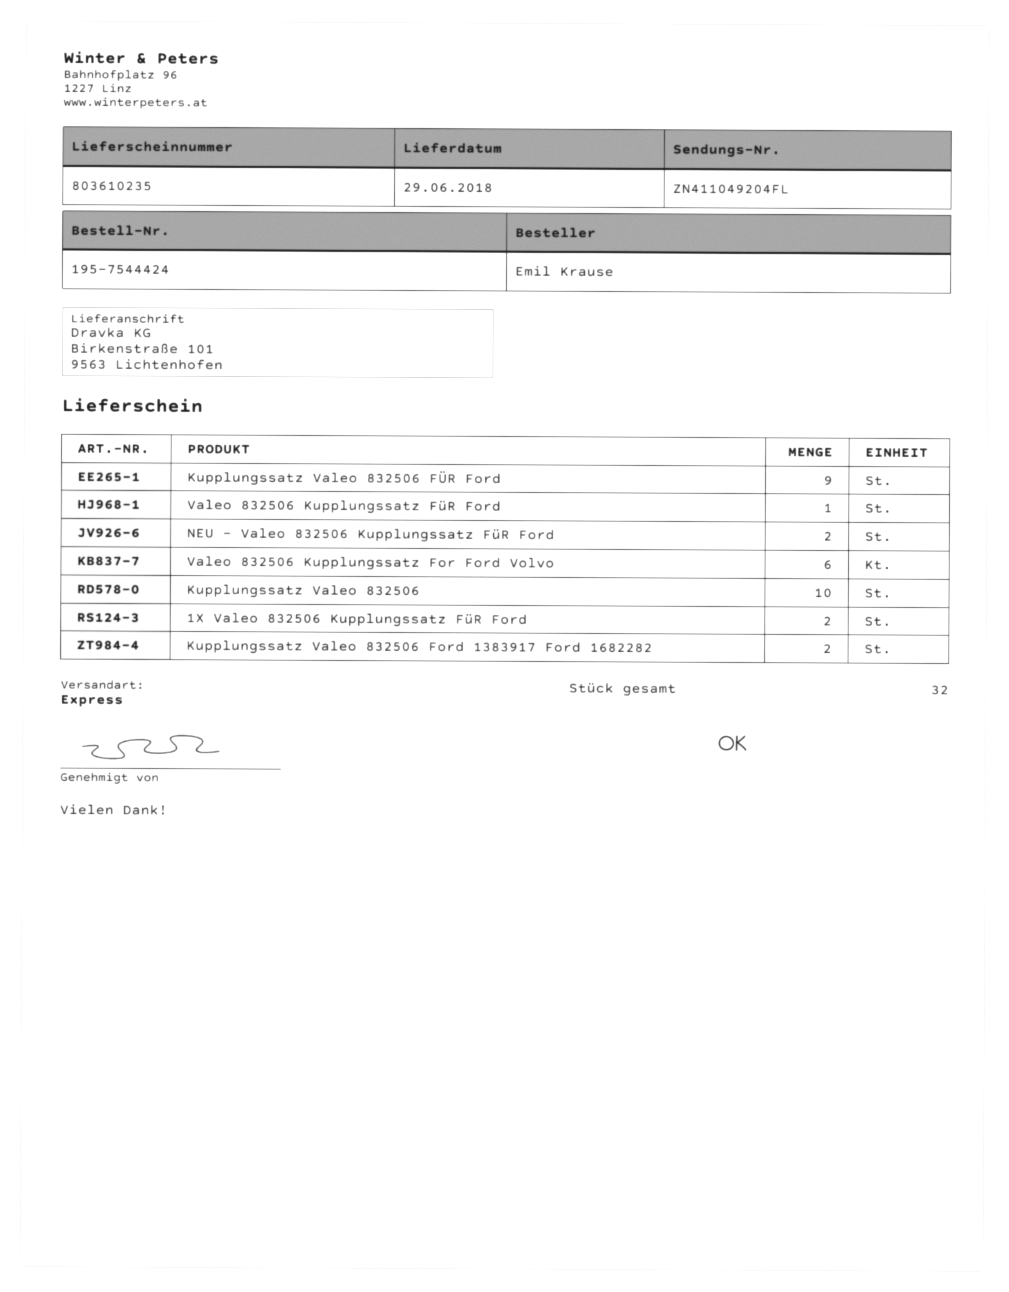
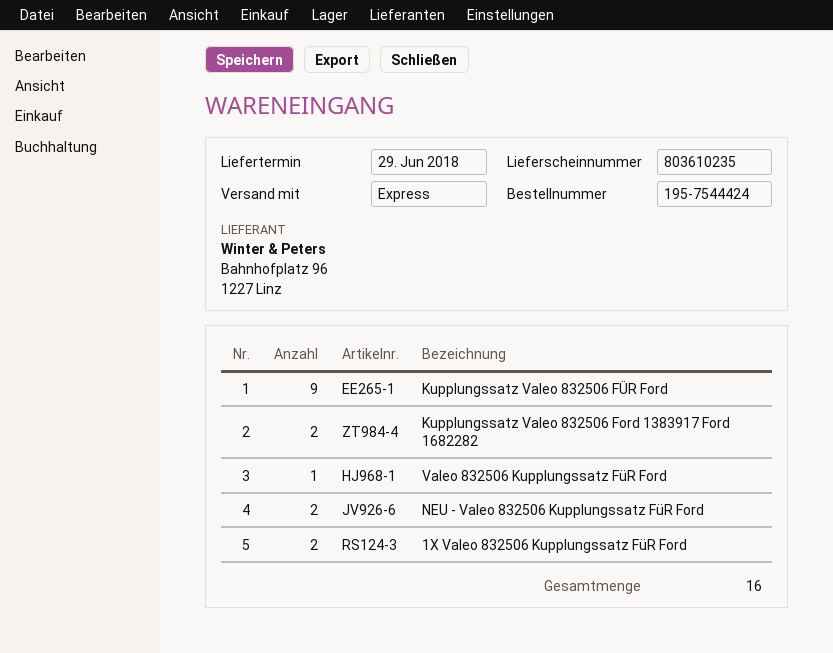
Valeo 832506 Kupplungssatz For Ford Volvo: 6 -> none
Kupplungssatz Valeo 832506: 10 -> none
total quantity: 32 -> 16

